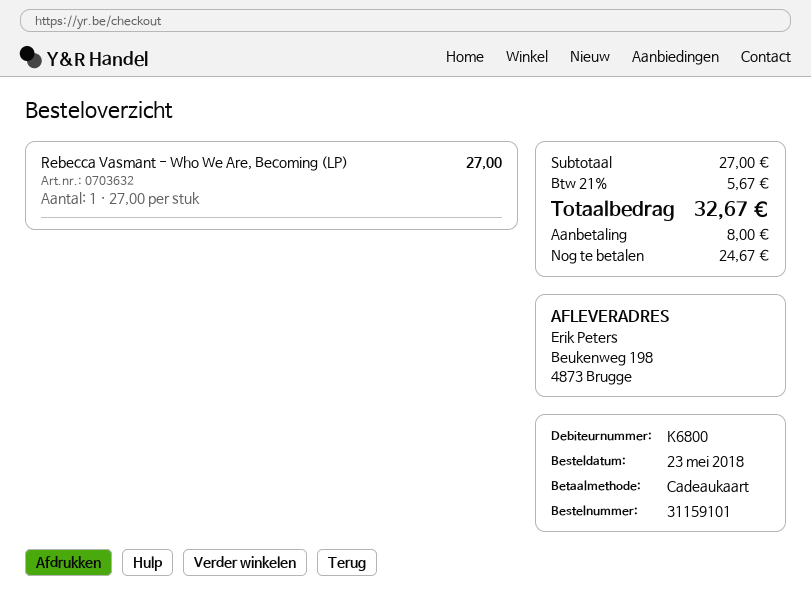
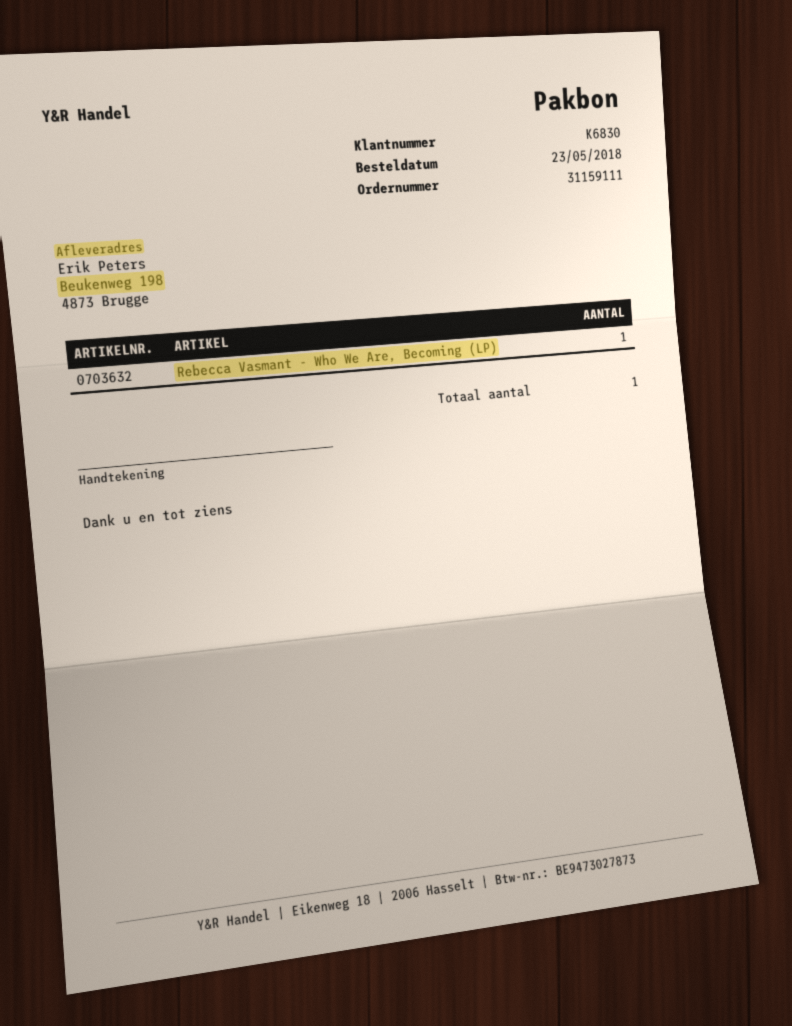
order number: 31159101 -> 31159111
customer number: K6800 -> K6830

